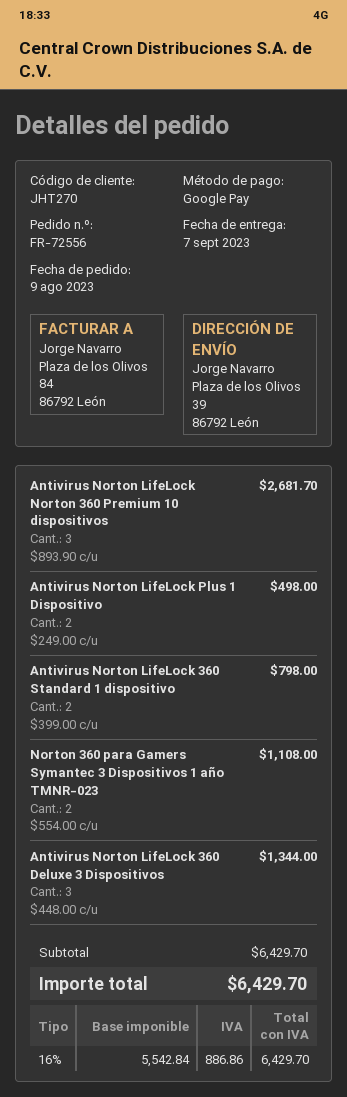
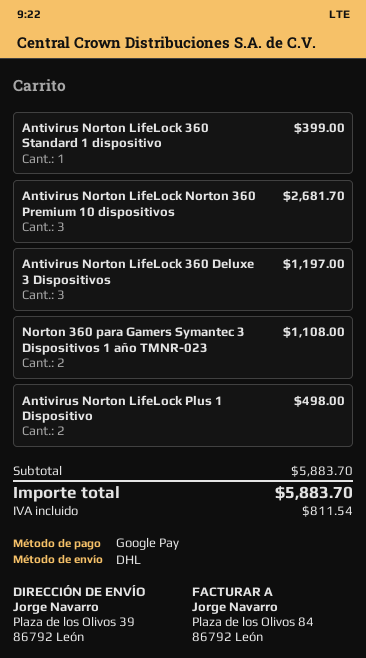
Antivirus Norton LifeLock 360 Standard 1 dispositivo: 2 for 798.00 -> 1 for 399.00
Antivirus Norton LifeLock 360 Deluxe 3 Dispositivos: 3 for 1344.00 -> 3 for 1197.00
subtotal: 6429.70 -> 5883.70
tax: 886.86 -> 811.54
total: 6429.70 -> 5883.70

